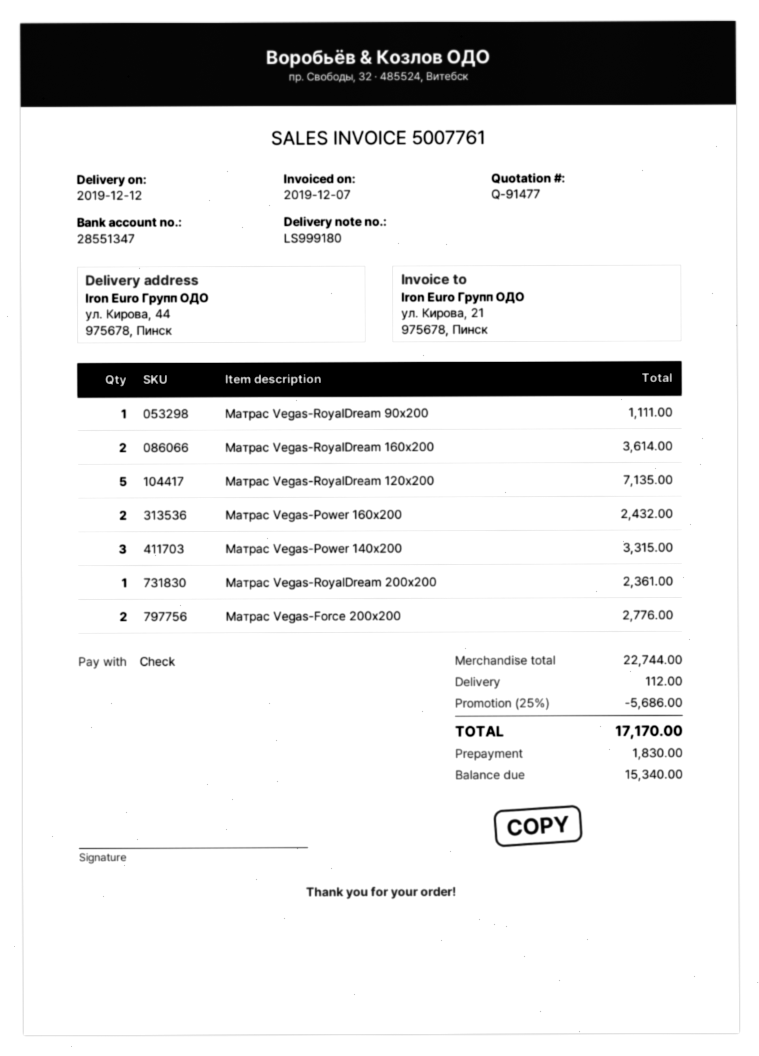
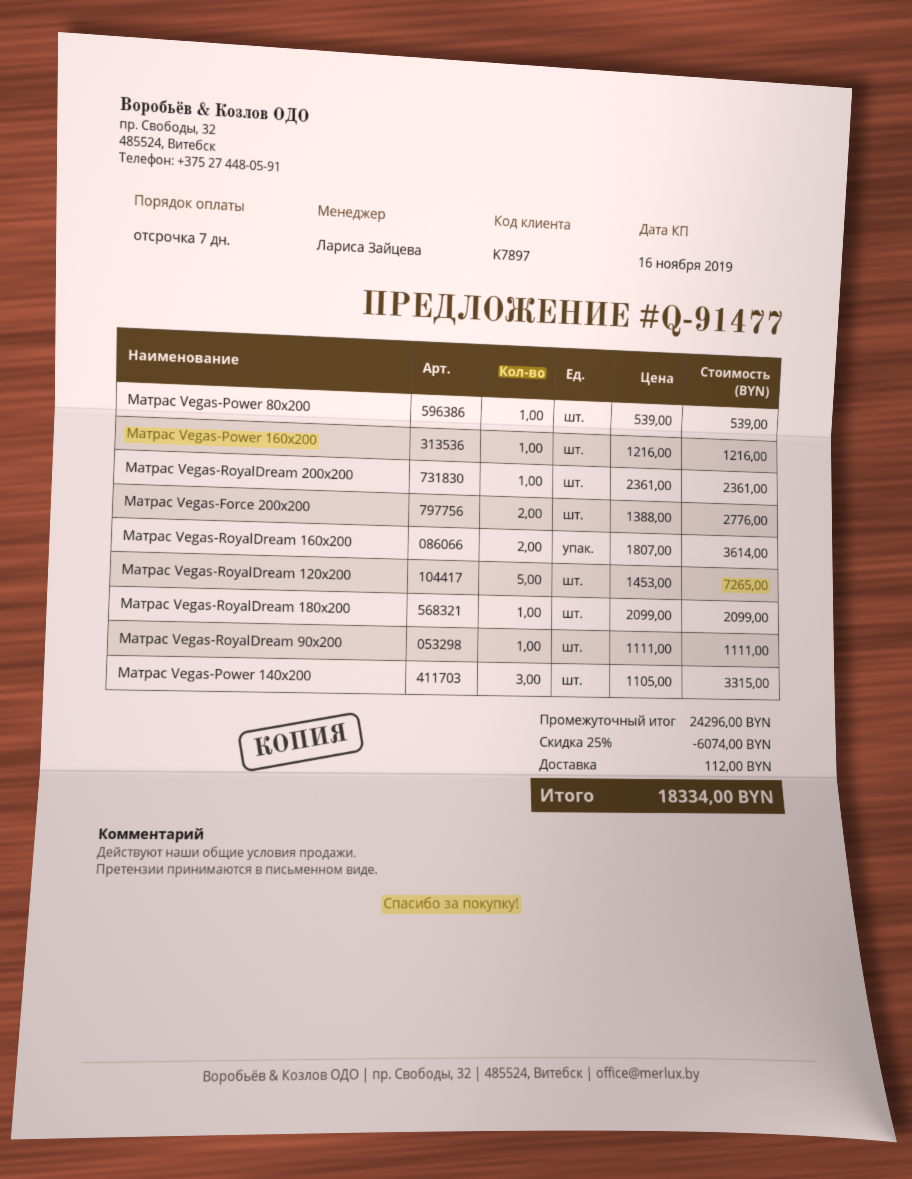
Матрас Vegas-RoyalDream 120x200: 5 for 7135.00 -> 5 for 7265.00
Матрас Vegas-Power 160x200: 2 for 2432.00 -> 1 for 1216.00
Матрас Vegas-Power 80x200: none -> 1 for 539.00
Матрас Vegas-RoyalDream 180x200: none -> 1 for 2099.00
subtotal: 22744.00 -> 24296.00
discount: 25% = 5686.00 -> 25% = 6074.00
total: 17170.00 -> 18334.00

